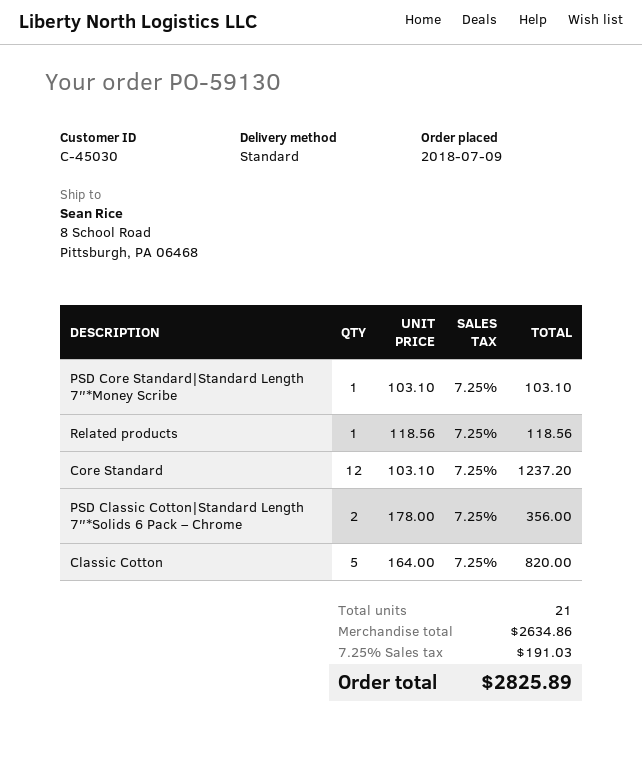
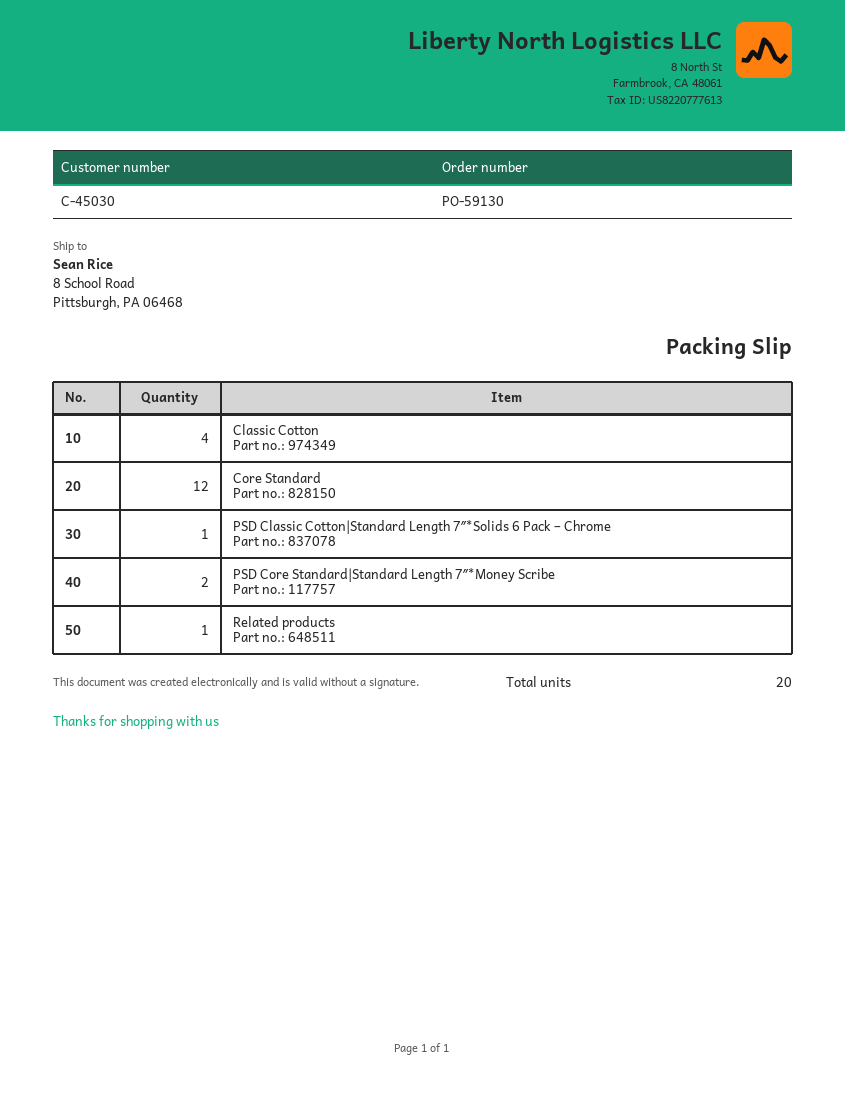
PSD Core Standard|Standard Length 7″*Money Scribe: 1 -> 2
PSD Classic Cotton|Standard Length 7″*Solids 6 Pack – Chrome: 2 -> 1
Classic Cotton: 5 -> 4
total quantity: 21 -> 20

